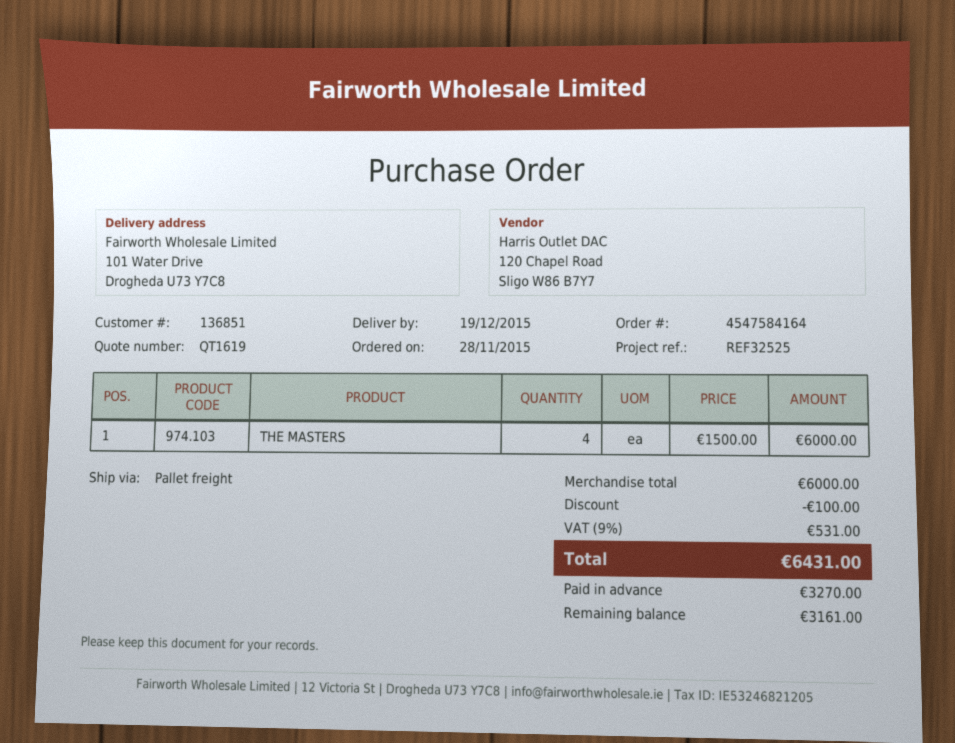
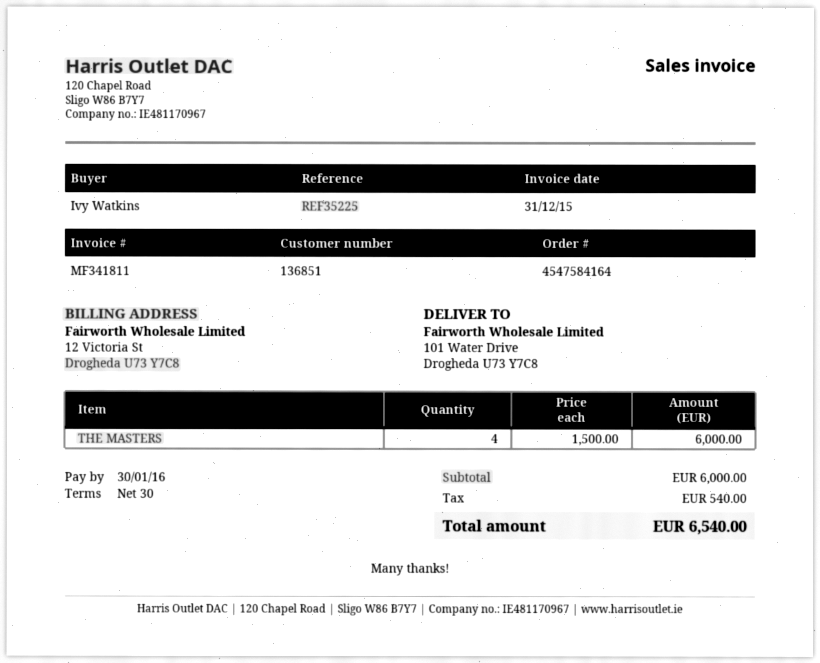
reference: REF32525 -> REF35225
discount: 100.00 -> none
tax: 531.00 -> 540.00
total: 6431.00 -> 6540.00

